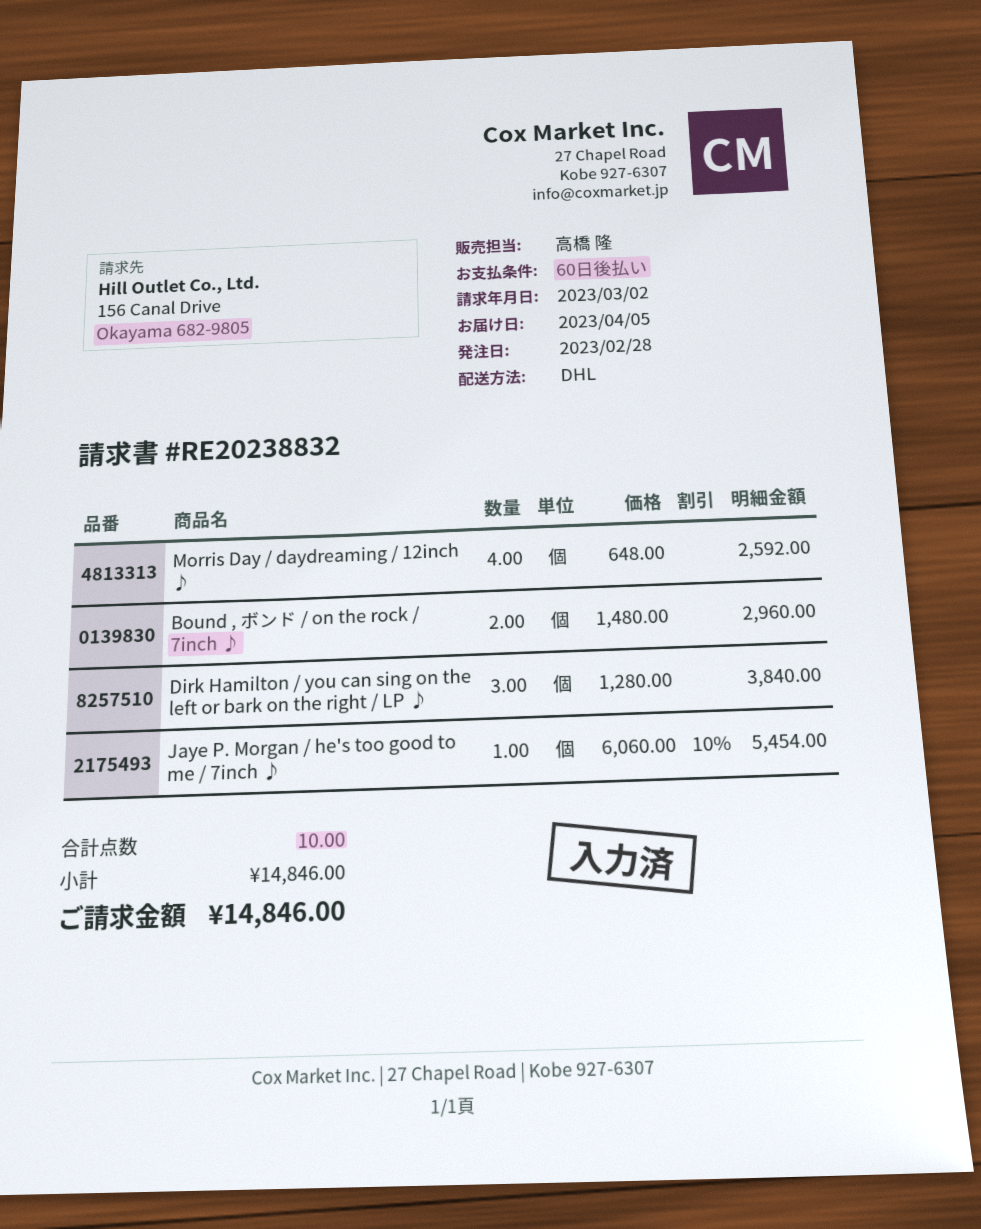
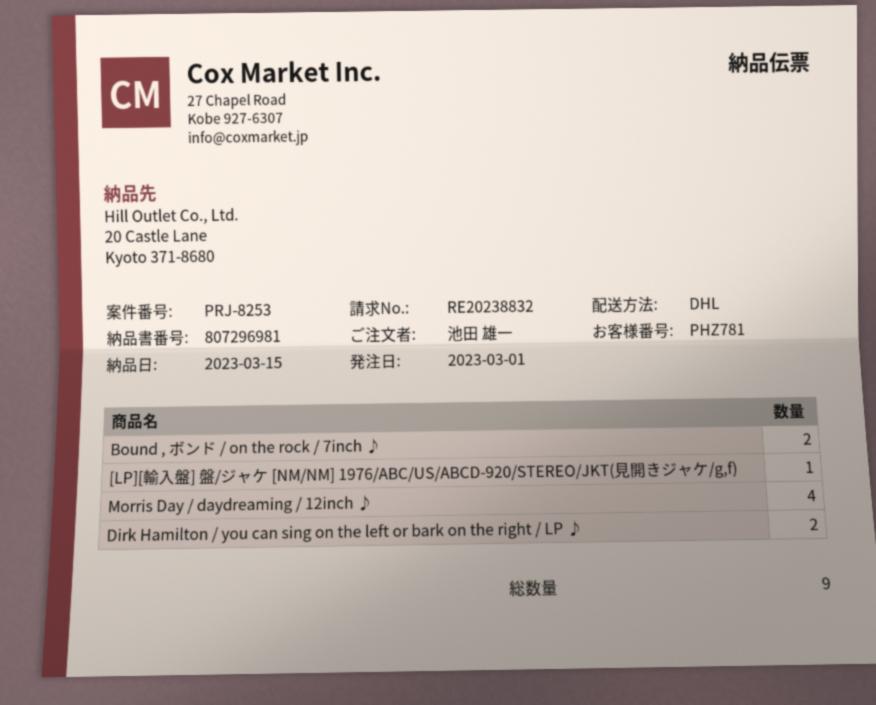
order date: 2023-02-28 -> 2023-03-01
delivery date: 2023-04-05 -> 2023-03-15
Dirk Hamilton / you can sing on the left or bark on the right / LP ♪: 3 -> 2
Jaye P. Morgan / he's too good to me / 7inch ♪: 1 -> none
[LP][輸入盤] 盤/ジャケ [NM/NM] 1976/ABC/US/ABCD-920/STEREO/JKT(見開きジャケ/g,f): none -> 1
total quantity: 10 -> 9

